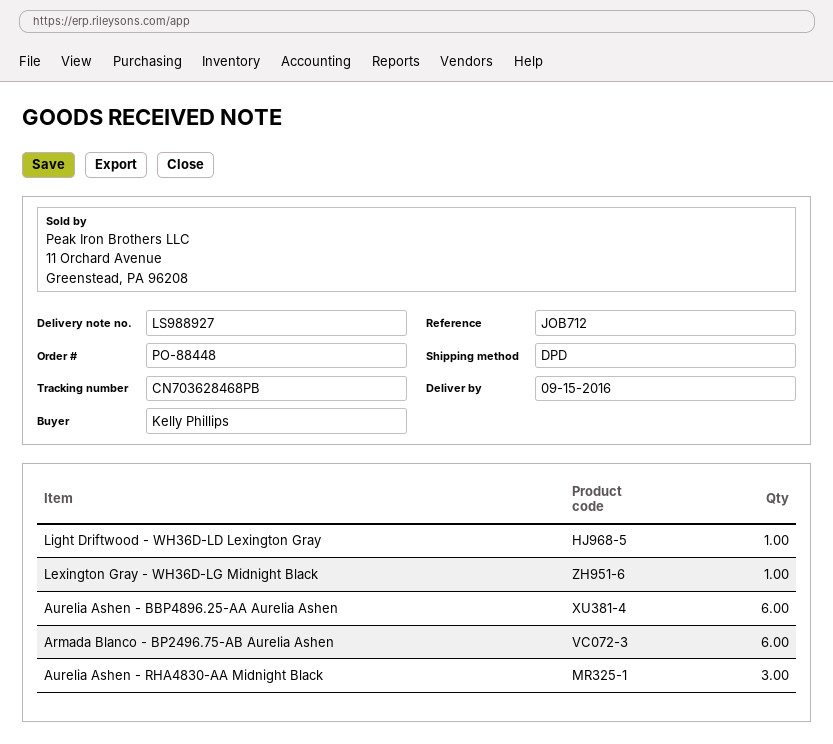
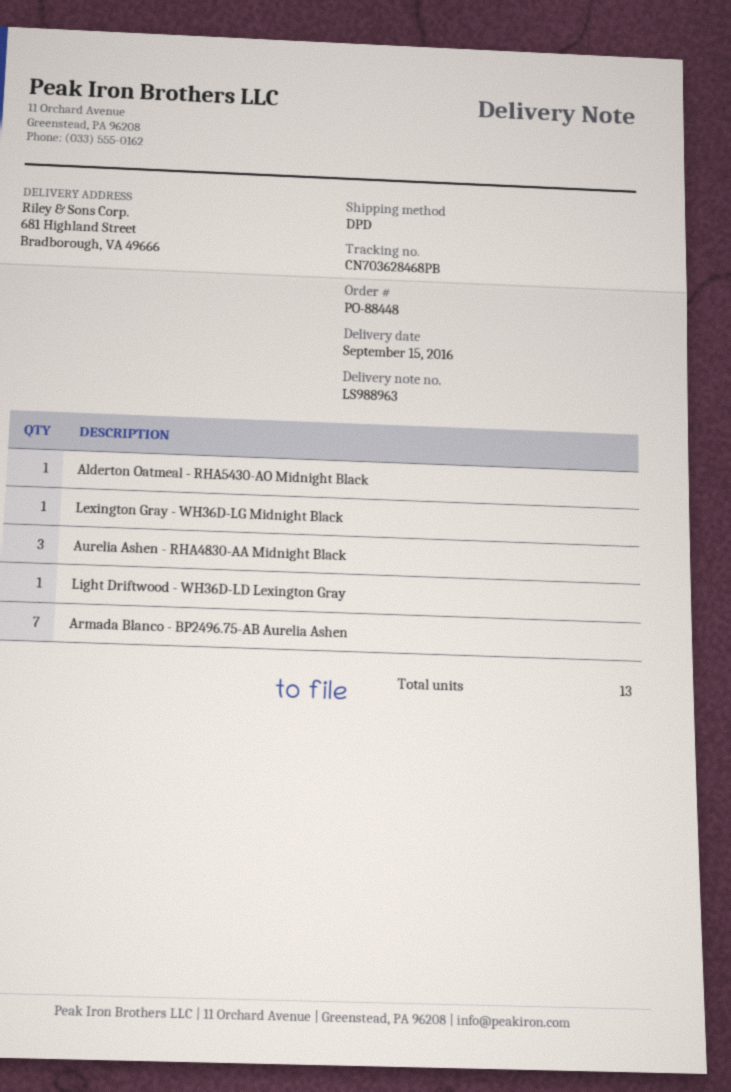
delivery note number: LS988927 -> LS988963
Aurelia Ashen - BBP4896.25-AA Aurelia Ashen: 6 -> none
Armada Blanco - BP2496.75-AB Aurelia Ashen: 6 -> 7
Alderton Oatmeal - RHA5430-AO Midnight Black: none -> 1

